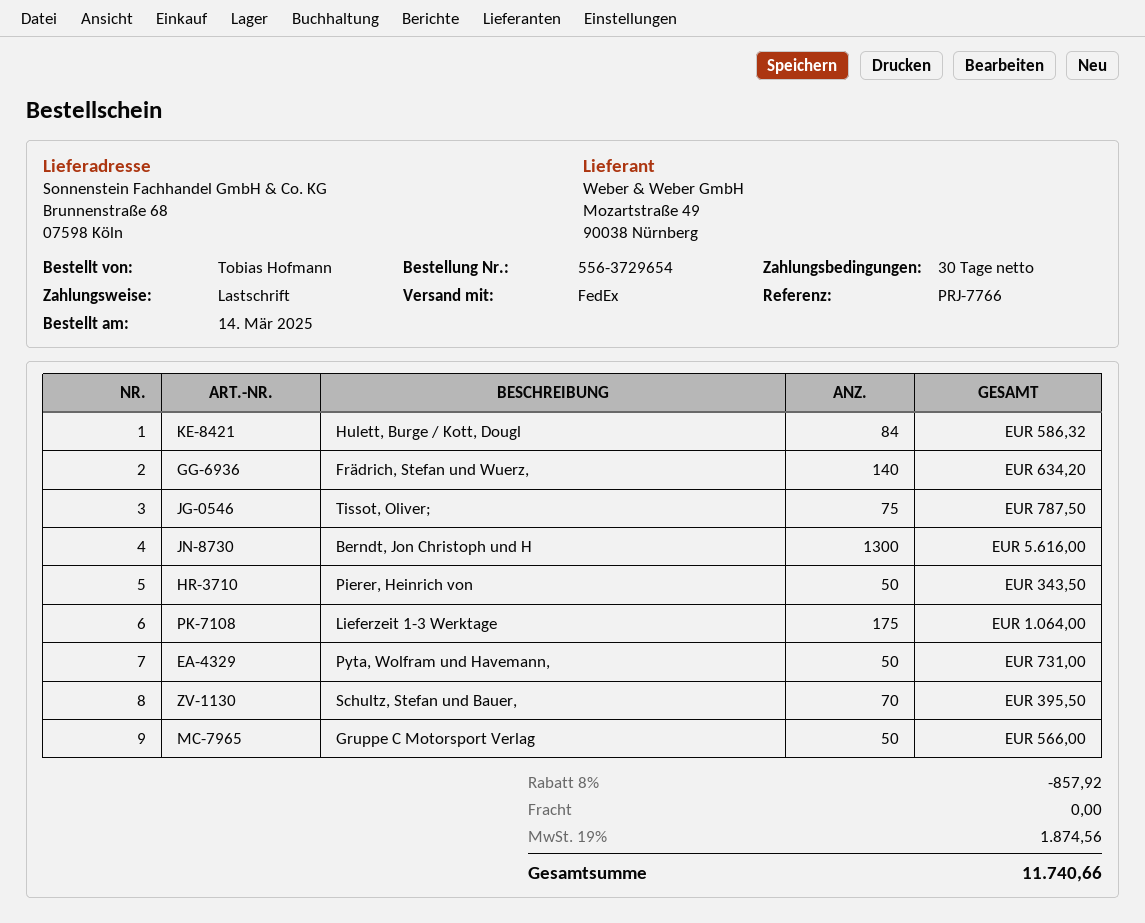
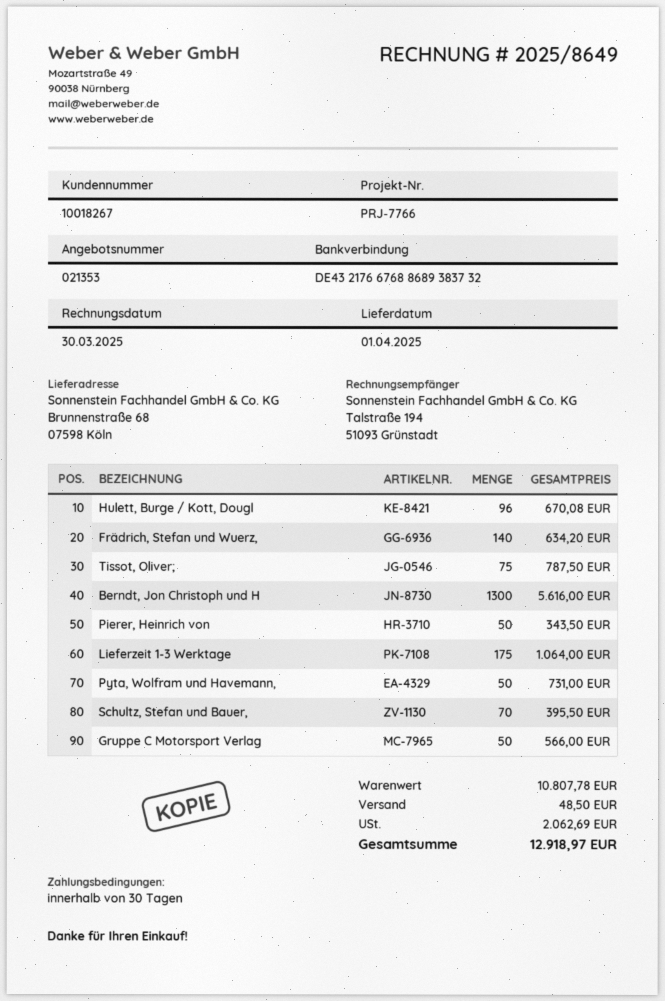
Hulett, Burge / Kott, Dougl: 84 for 586.32 -> 96 for 670.08
discount: 8% = 857.92 -> none
shipping: 0.00 -> 48.50
tax: 1874.56 -> 2062.69
total: 11740.66 -> 12918.97

